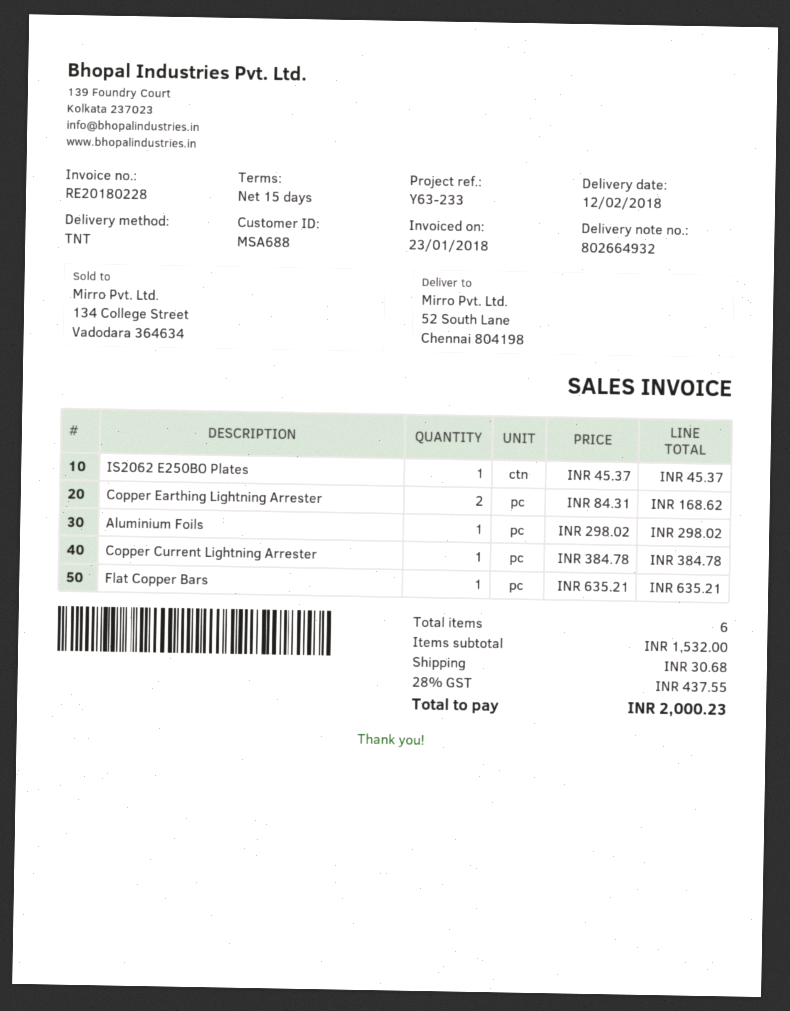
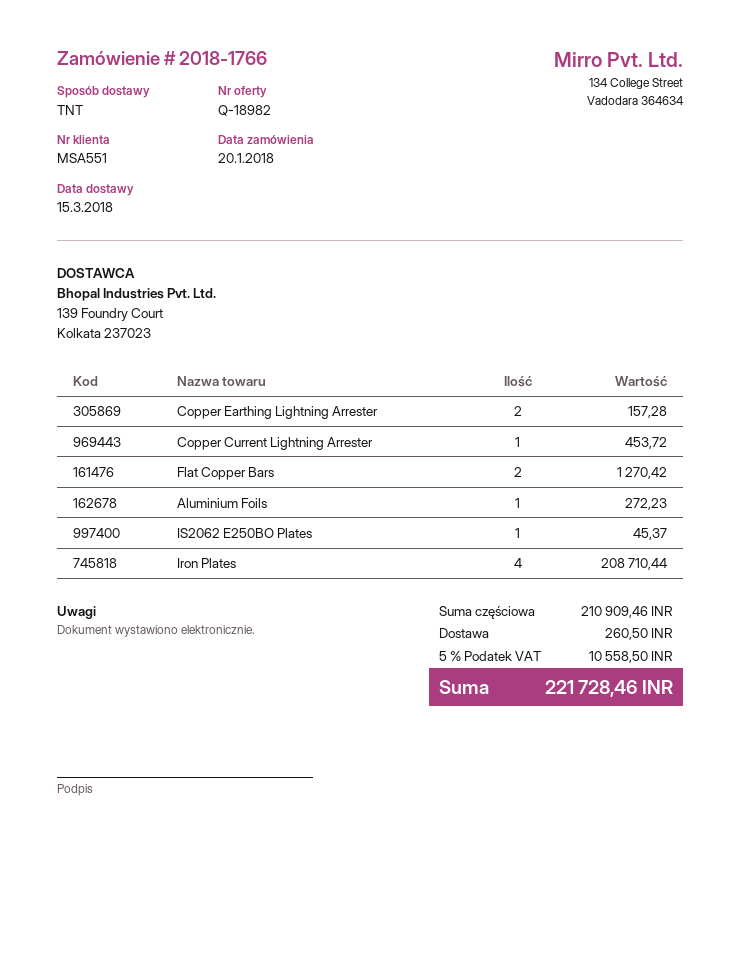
delivery date: 2018-02-12 -> 2018-03-15
customer number: MSA688 -> MSA551
Copper Earthing Lightning Arrester: 2 for 168.62 -> 2 for 157.28
Aluminium Foils: 1 for 298.02 -> 1 for 272.23
Copper Current Lightning Arrester: 1 for 384.78 -> 1 for 453.72
Flat Copper Bars: 1 for 635.21 -> 2 for 1270.42
Iron Plates: none -> 4 for 208710.44
subtotal: 1532.00 -> 210909.46
shipping: 30.68 -> 260.50
tax: 28% = 437.55 -> 5% = 10558.50
total: 2000.23 -> 221728.46

